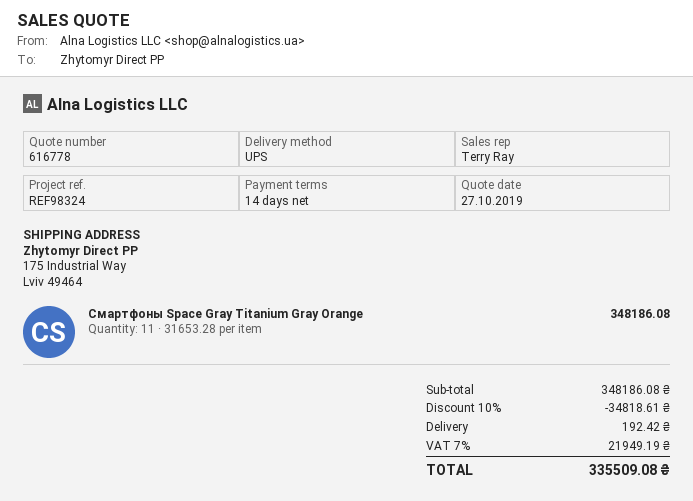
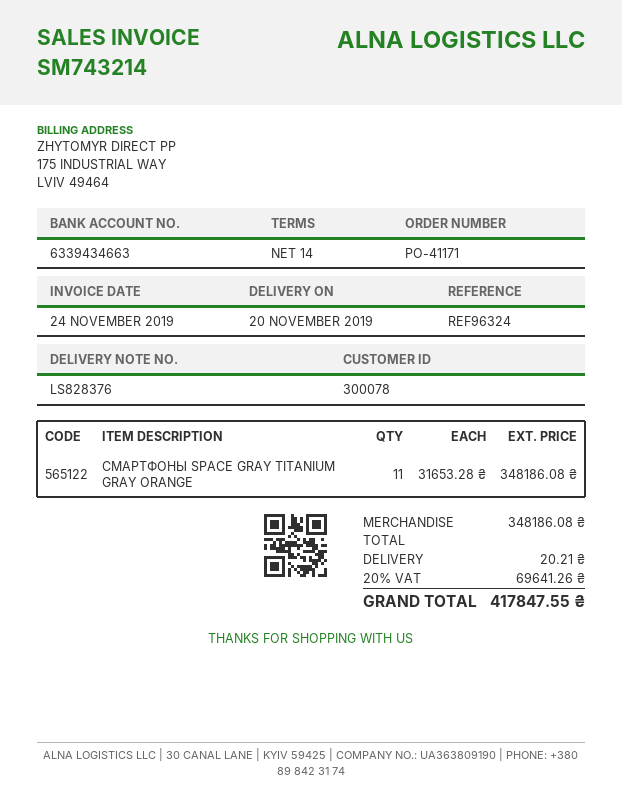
reference: REF98324 -> REF96324
discount: 10% = 34818.61 -> none
shipping: 192.42 -> 20.21
tax: 7% = 21949.19 -> 20% = 69641.26
total: 335509.08 -> 417847.55

